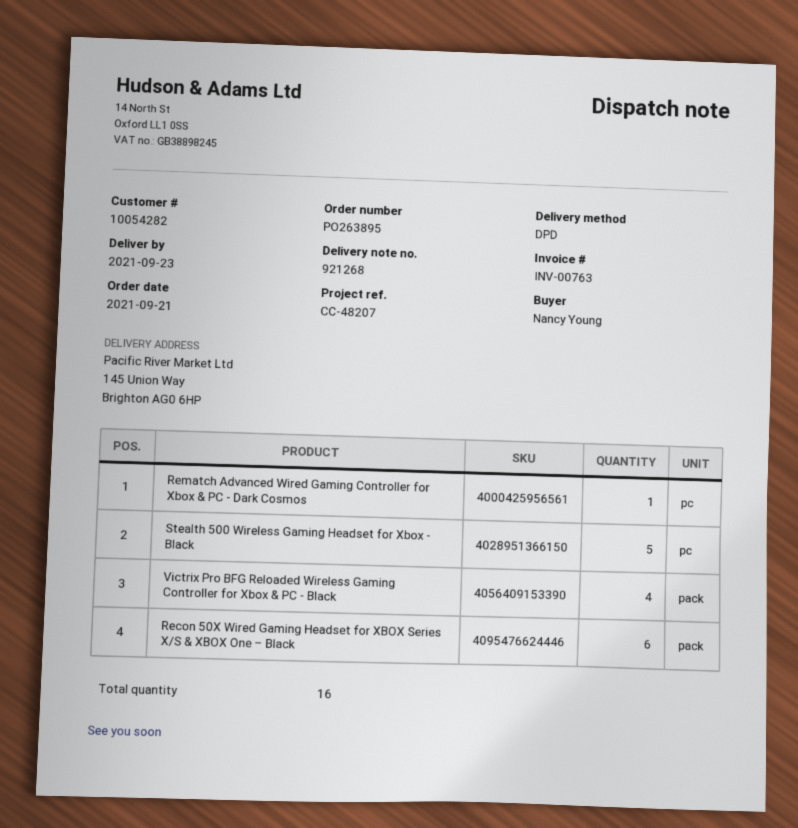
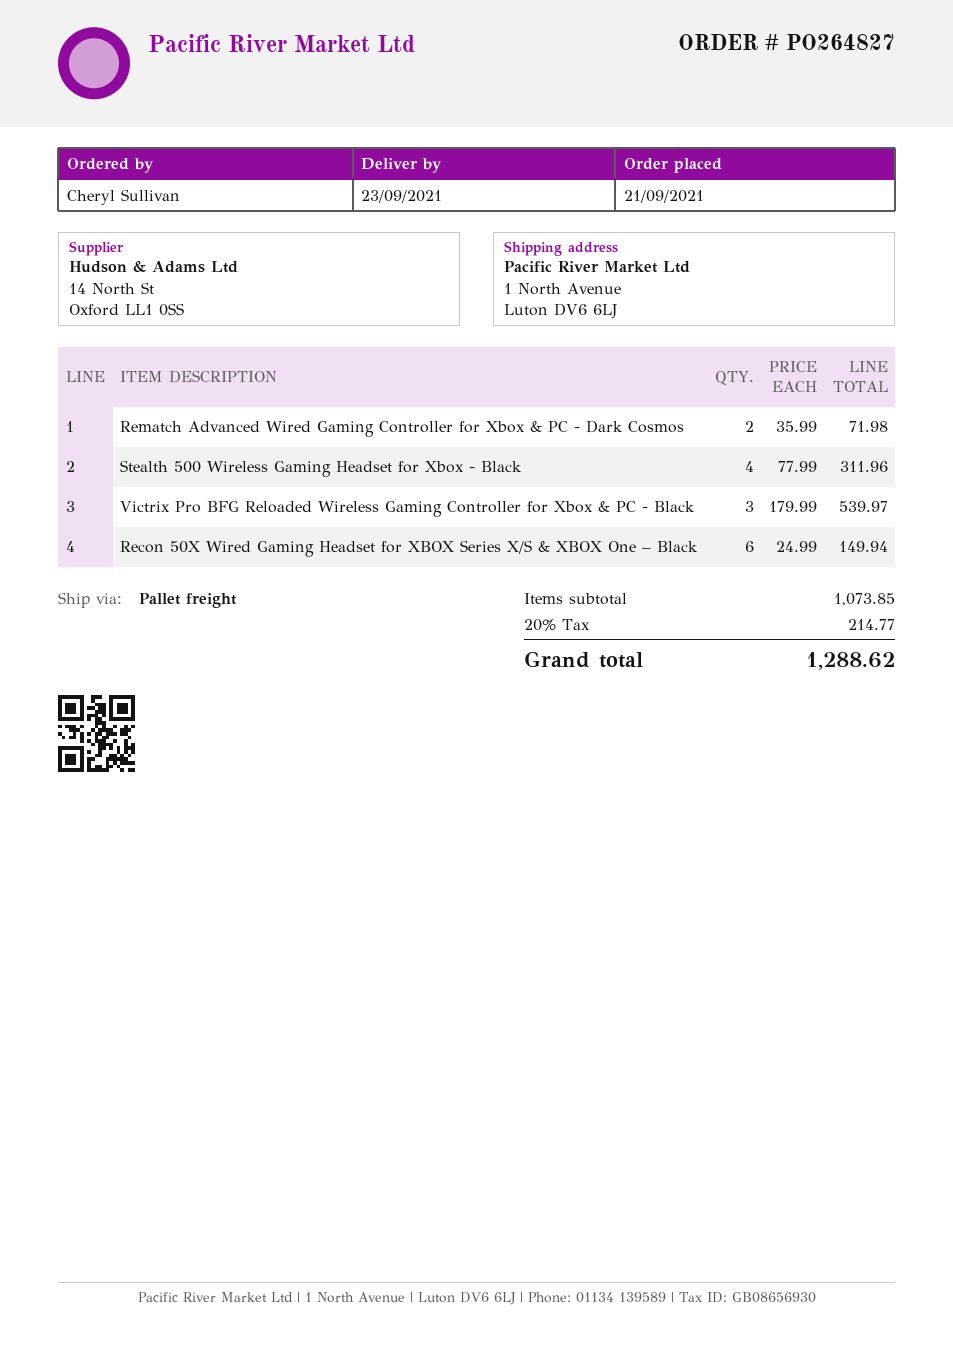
order number: PO263895 -> PO264827
ordered by: Nancy Young -> Cheryl Sullivan
shipping method: DPD -> pallet freight
ship to: 145 Union Way, Brighton AG0 6HP -> 1 North Avenue, Luton DV6 6LJ
Rematch Advanced Wired Gaming Controller for Xbox & PC - Dark Cosmos: 1 -> 2
Stealth 500 Wireless Gaming Headset for Xbox - Black: 5 -> 4
Victrix Pro BFG Reloaded Wireless Gaming Controller for Xbox & PC - Black: 4 -> 3

